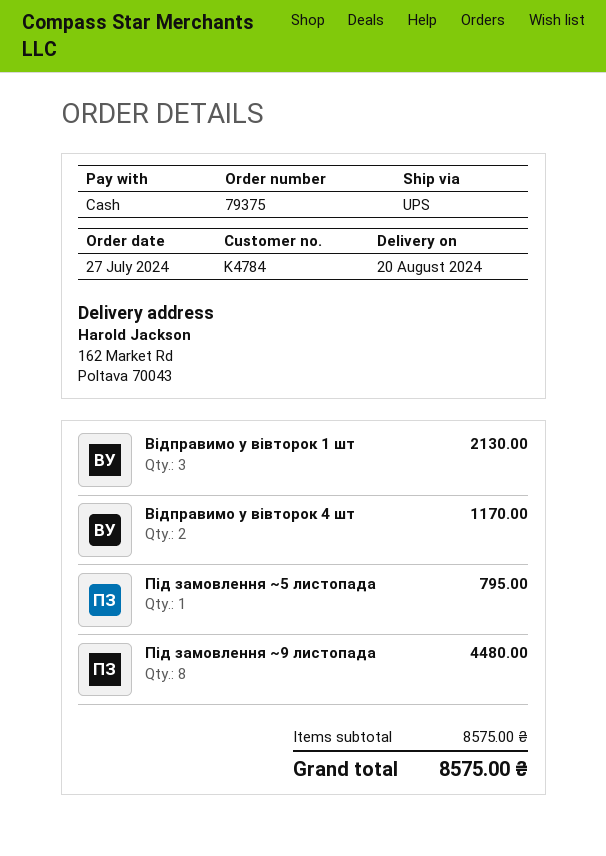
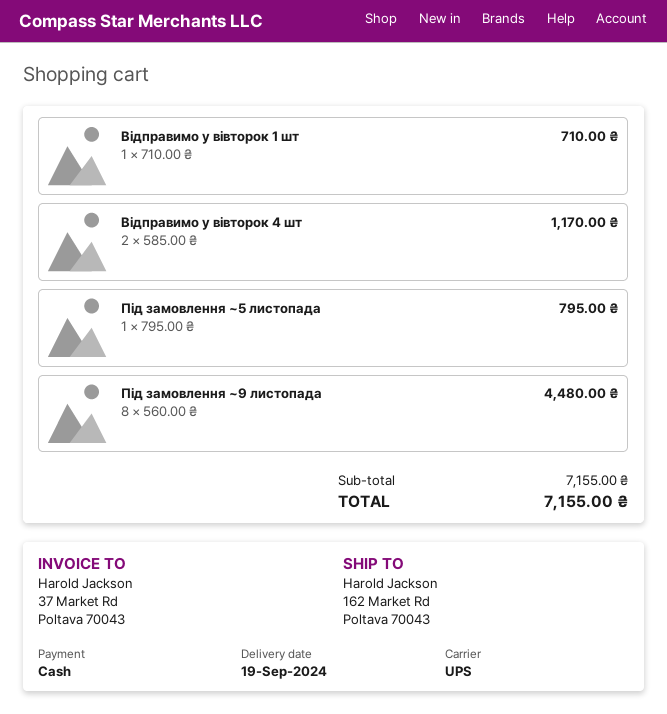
delivery date: 2024-08-20 -> 2024-09-19
Відправимо у вівторок 1 шт: 3 for 2130.00 -> 1 for 710.00
subtotal: 8575.00 -> 7155.00
total: 8575.00 -> 7155.00

